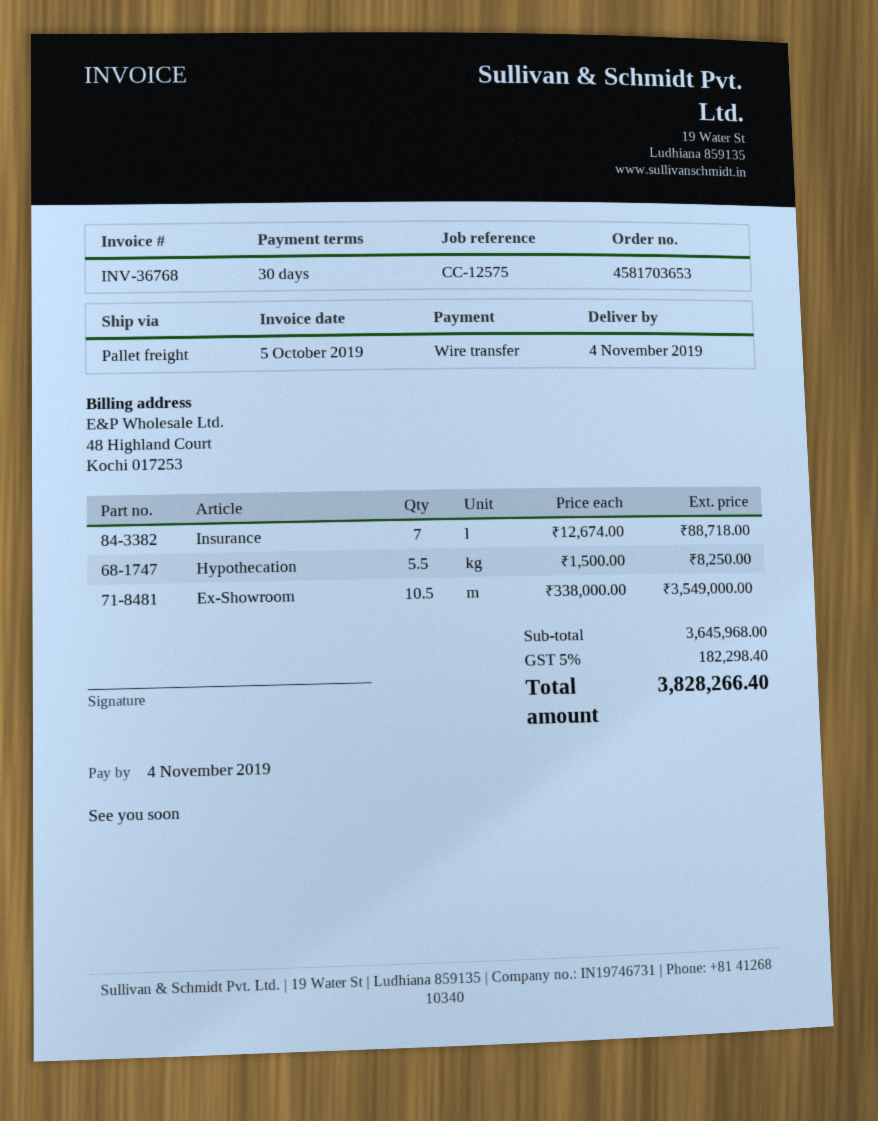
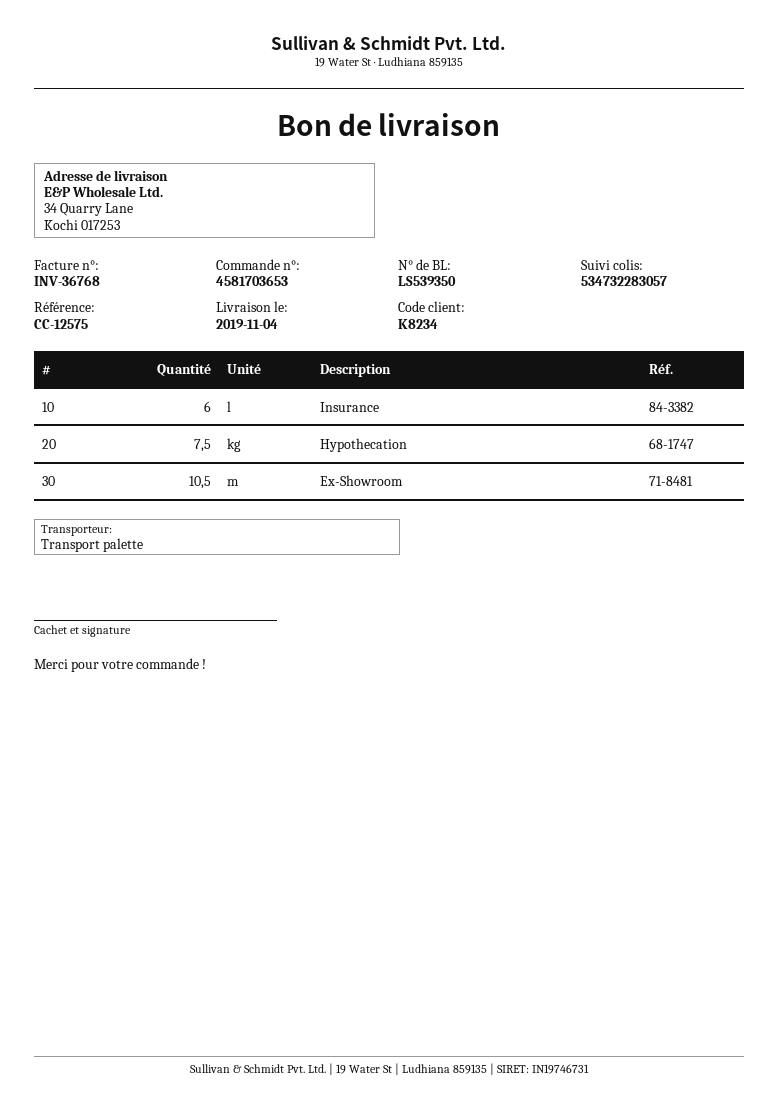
Insurance: 7 -> 6
Hypothecation: 5.5 -> 7.5

